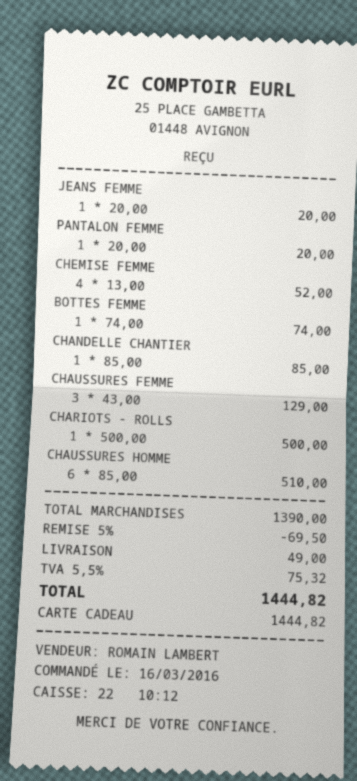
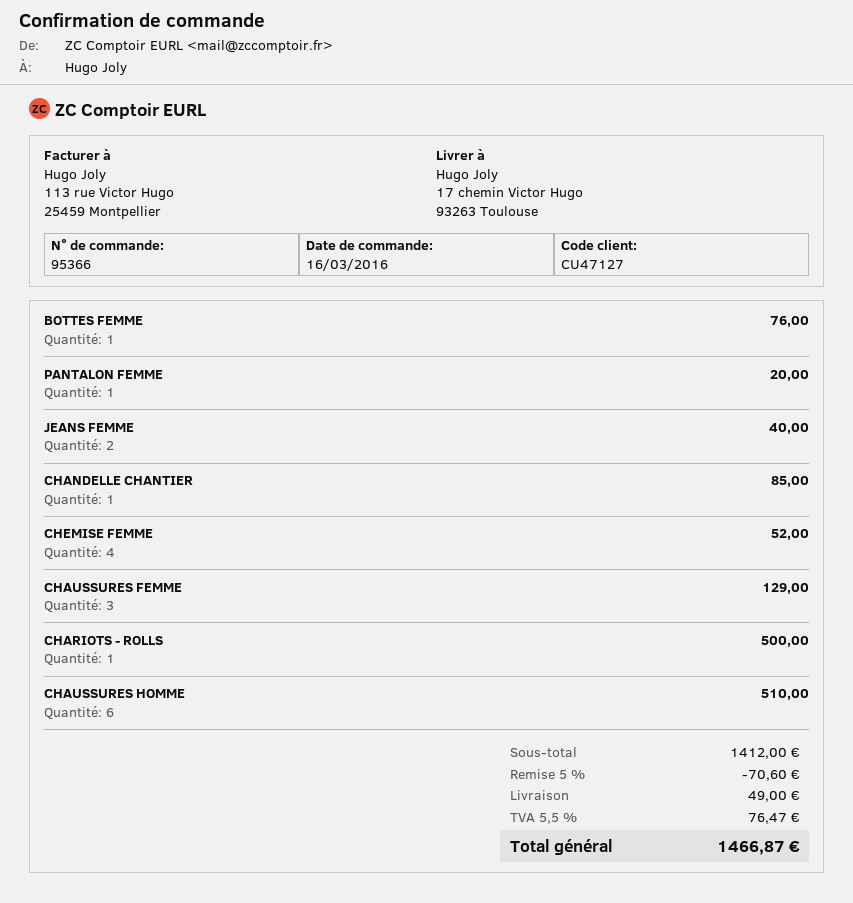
JEANS FEMME: 1 for 20.00 -> 2 for 40.00
BOTTES FEMME: 1 for 74.00 -> 1 for 76.00
subtotal: 1390.00 -> 1412.00
discount: 5% = 69.50 -> 5% = 70.60
tax: 5.5% = 75.32 -> 5.5% = 76.47
total: 1444.82 -> 1466.87

